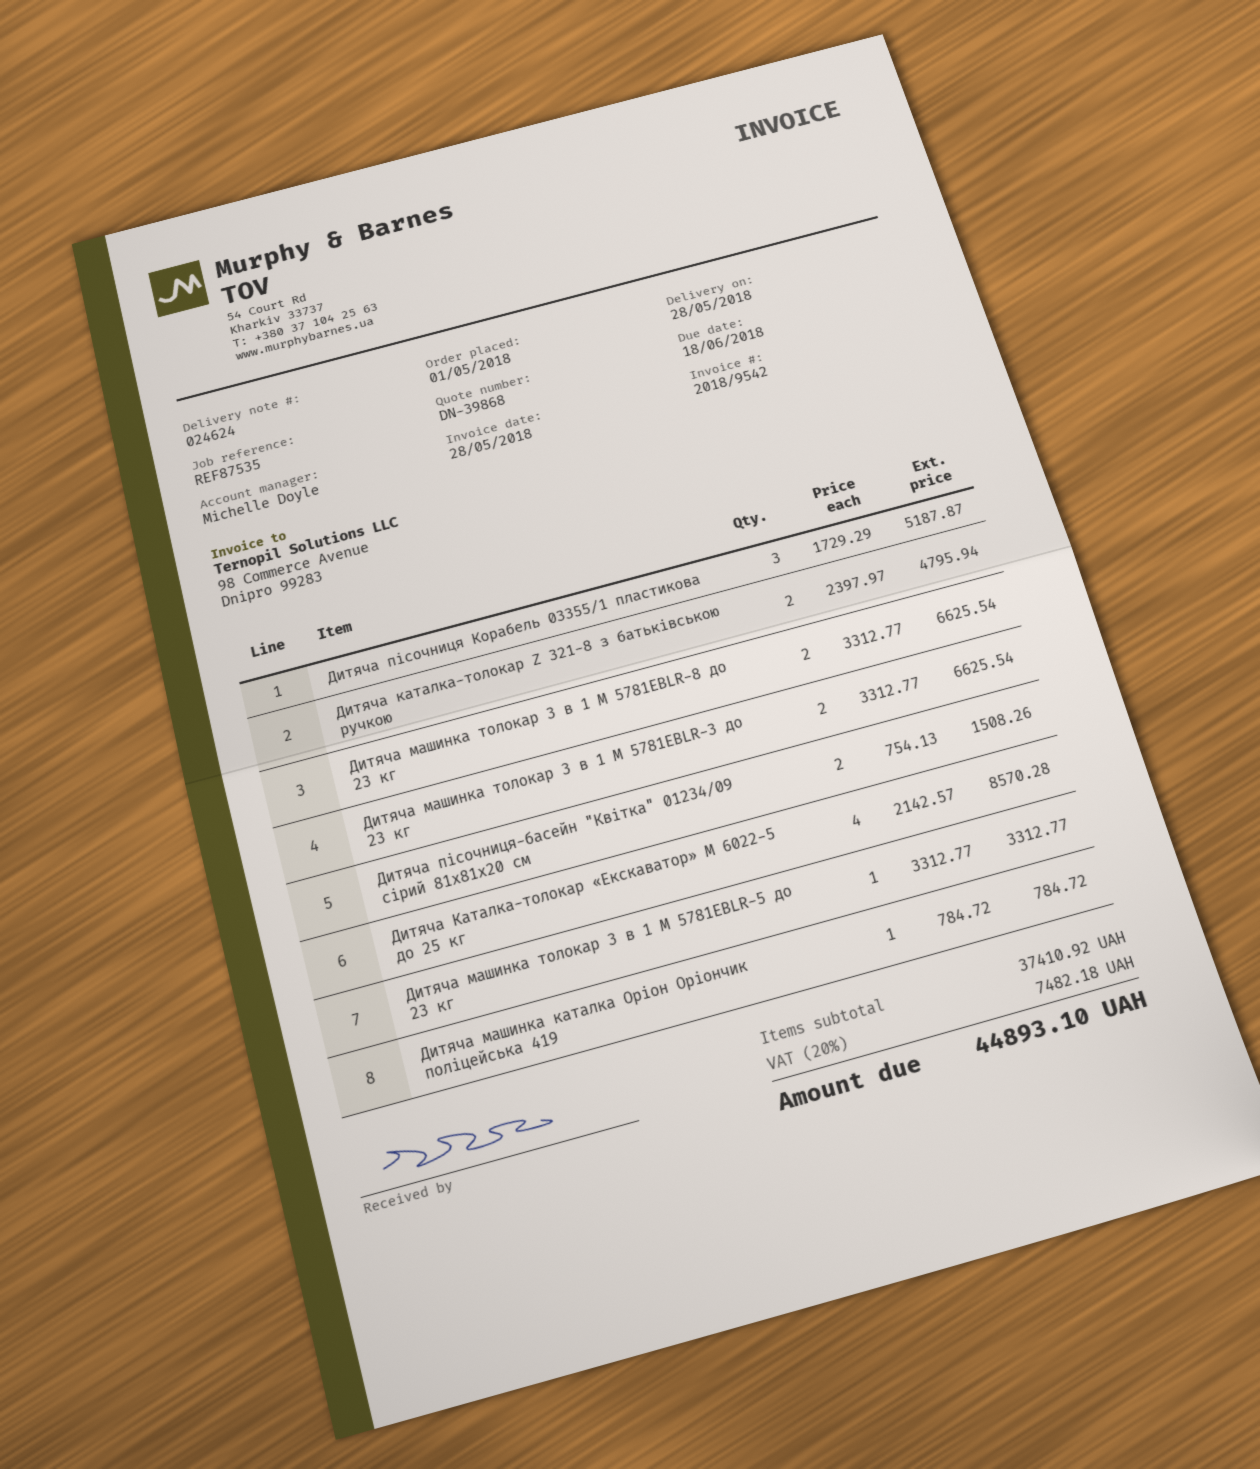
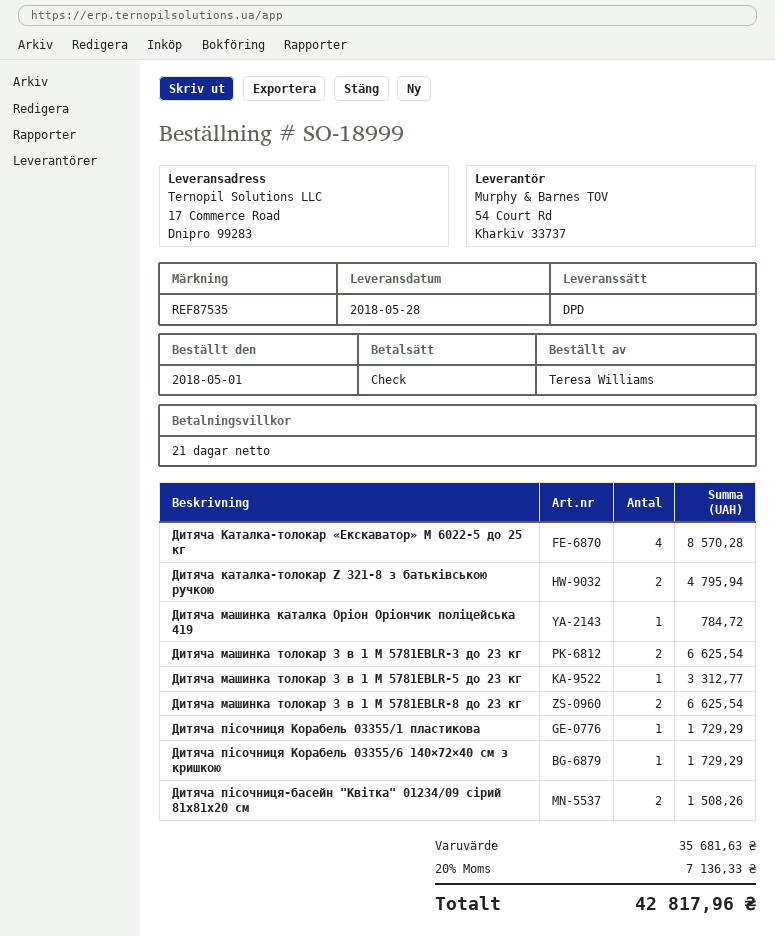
Дитяча пісочниця Корабель 03355/1 пластикова: 3 for 5187.87 -> 1 for 1729.29
Дитяча пісочниця Корабель 03355/6 140×72×40 см з кришкою: none -> 1 for 1729.29
subtotal: 37410.92 -> 35681.63
tax: 20% = 7482.18 -> 20% = 7136.33
total: 44893.10 -> 42817.96

